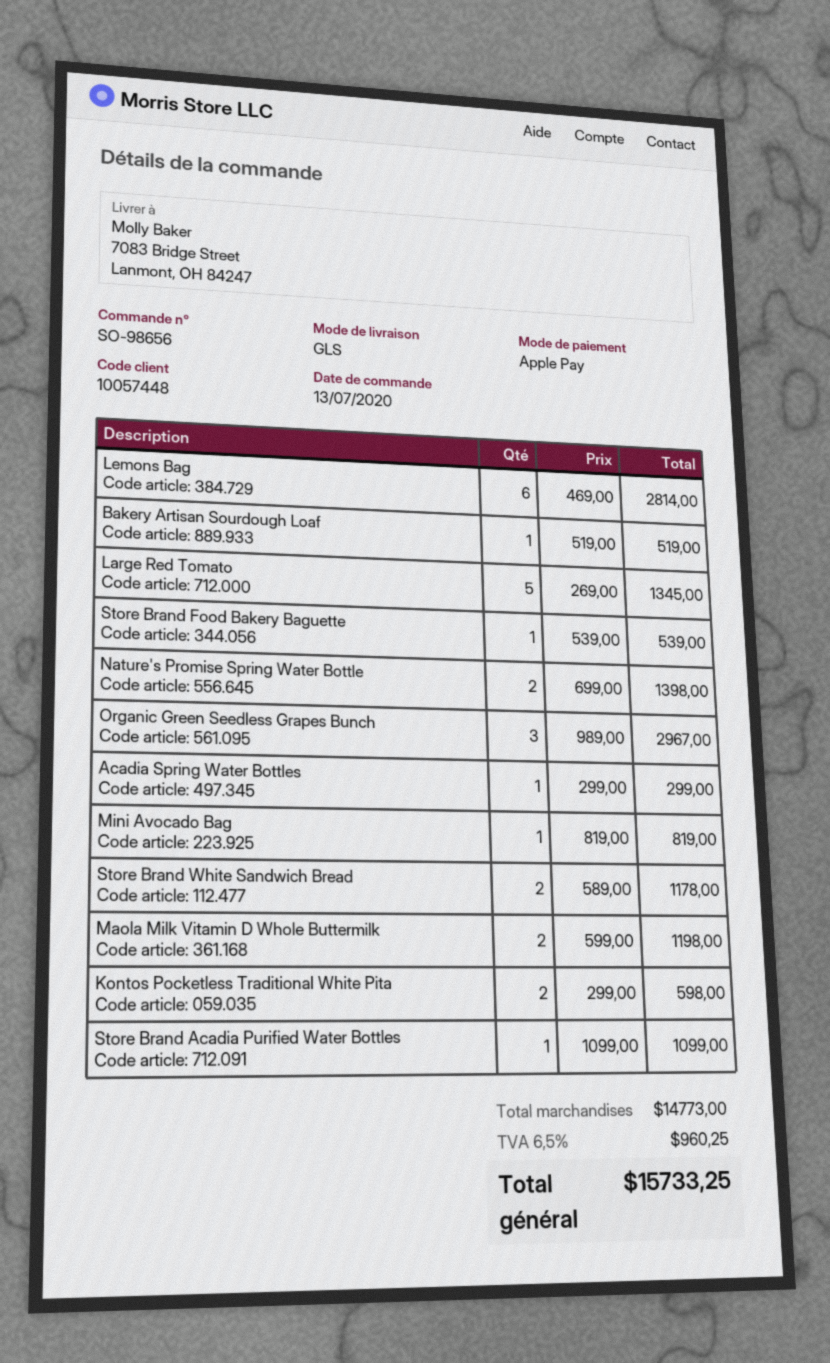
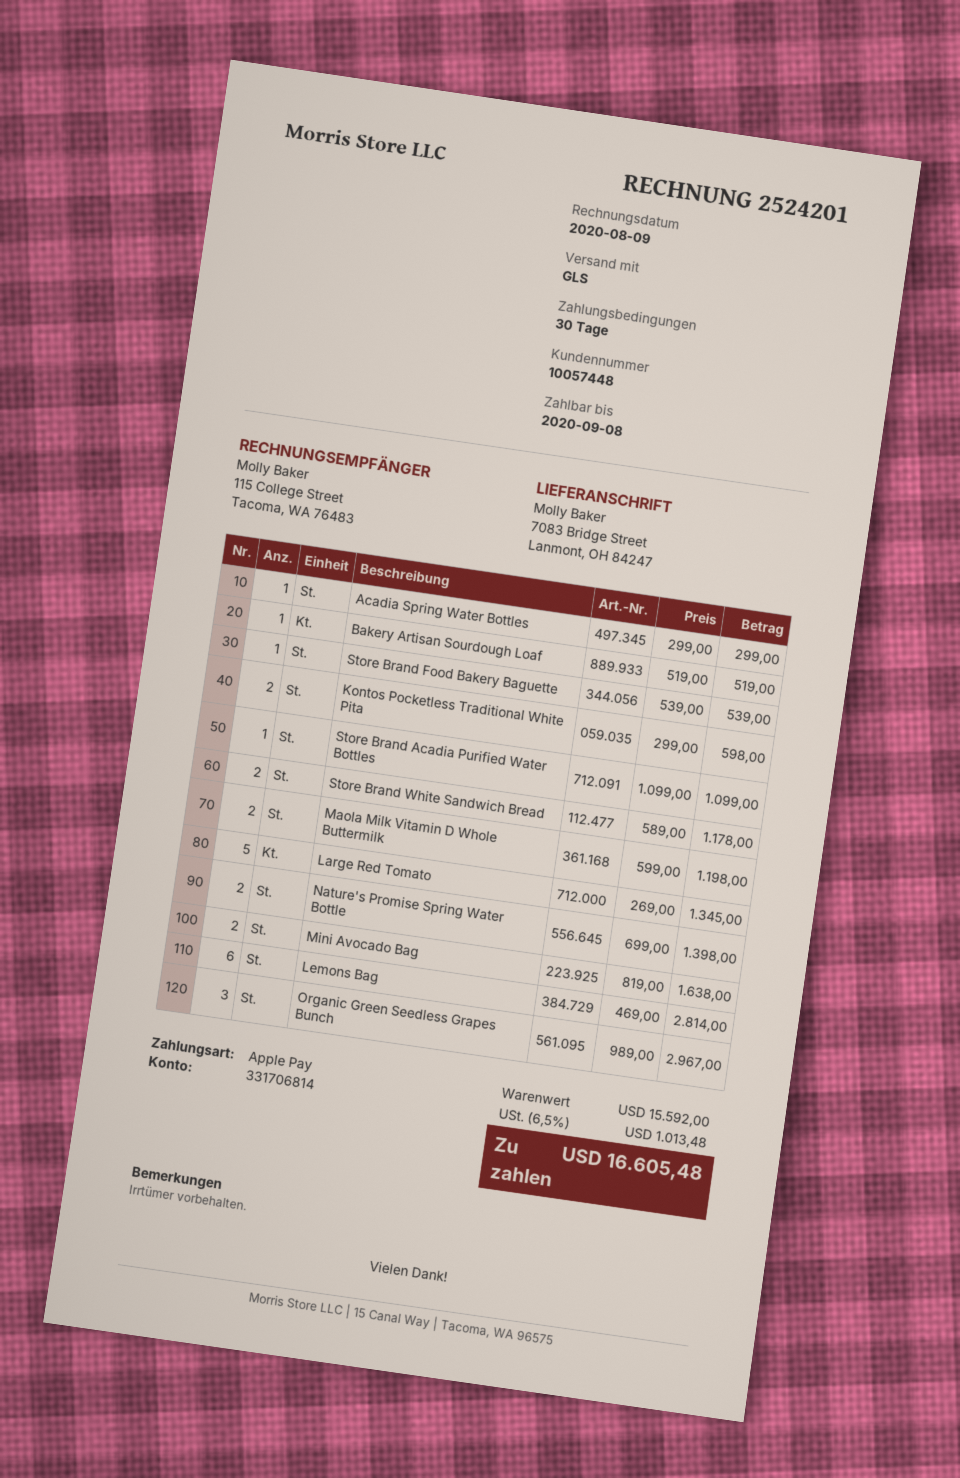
Mini Avocado Bag: 1 x 819.00 = 819.00 -> 2 x 819.00 = 1638.00
subtotal: 14773.00 -> 15592.00
tax: 6.5% = 960.25 -> 6.5% = 1013.48
total: 15733.25 -> 16605.48

